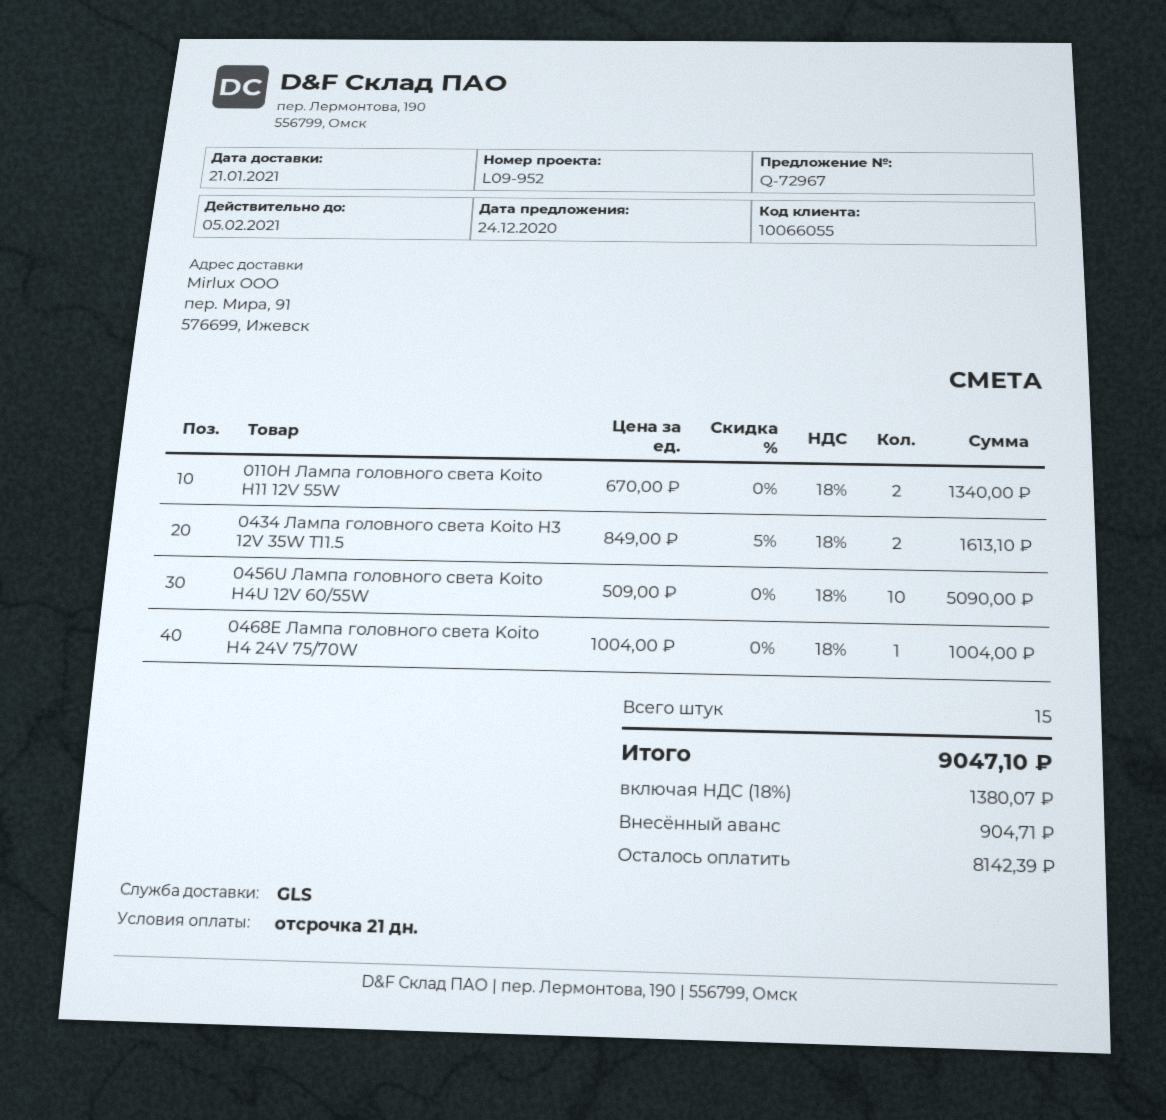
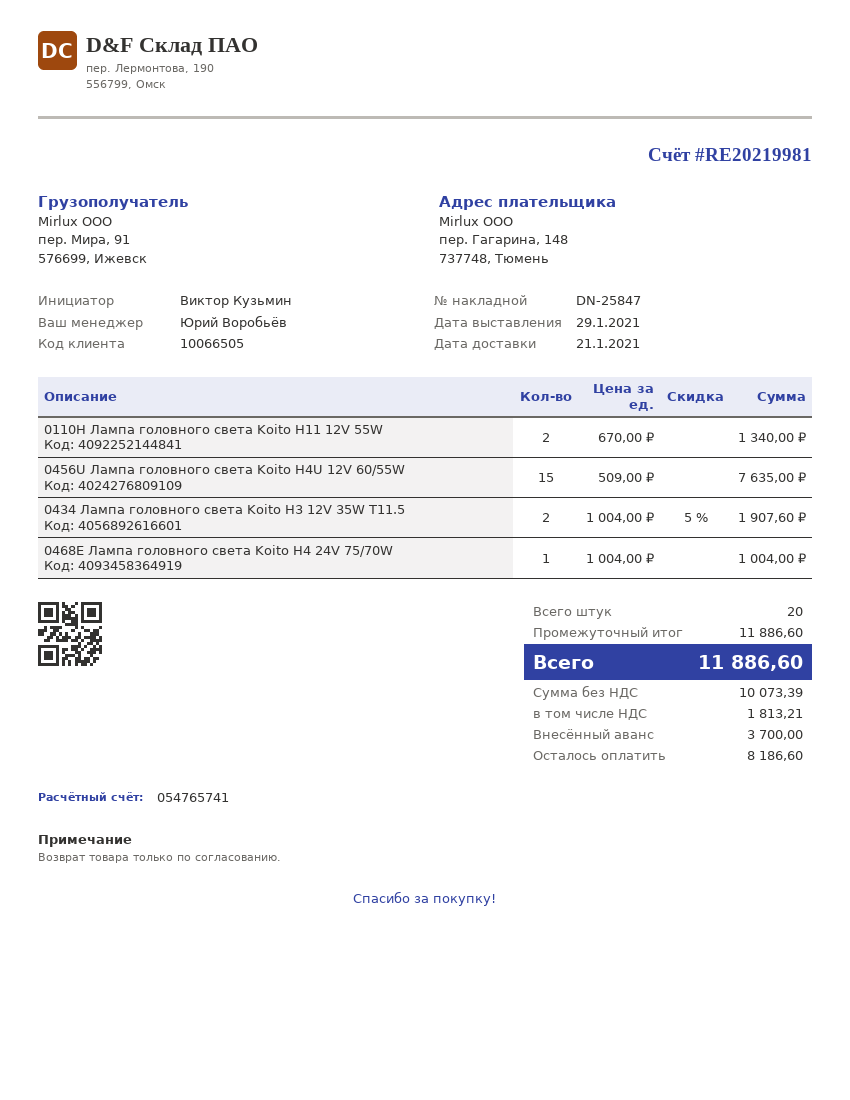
customer number: 10066055 -> 10066505
0434 Лампа головного света Koito H3 12V 35W T11.5: 2 x 849.00 - 5% = 1613.10 -> 2 x 1004.00 - 5% = 1907.60
0456U Лампа головного света Koito H4U 12V 60/55W: 10 x 509.00 = 5090.00 -> 15 x 509.00 = 7635.00
total quantity: 15 -> 20
tax: 1380.07 -> 1813.21
total: 9047.10 -> 11886.60
deposit: 904.71 -> 3700.00
balance: 8142.39 -> 8186.60

